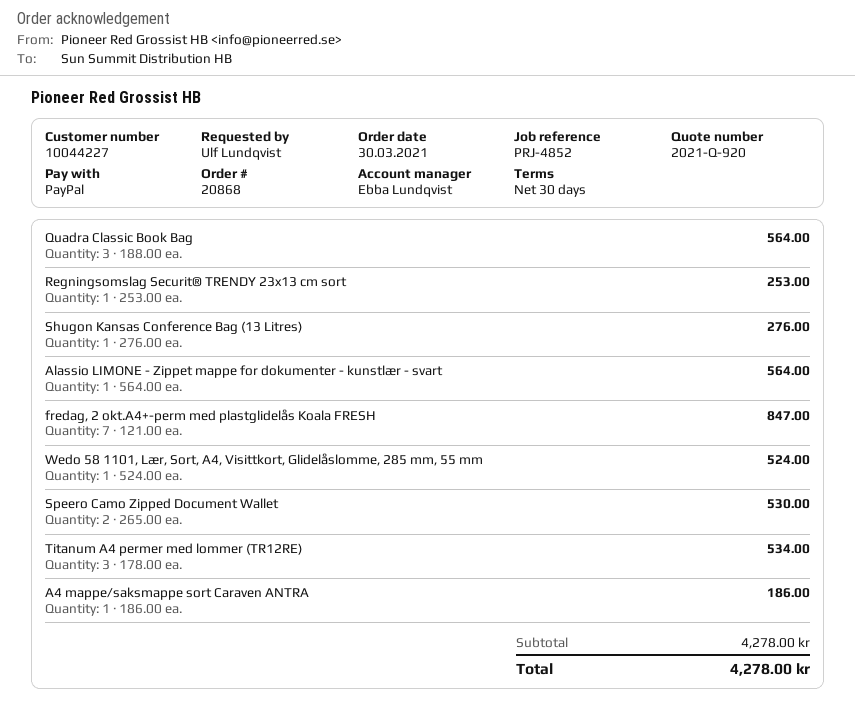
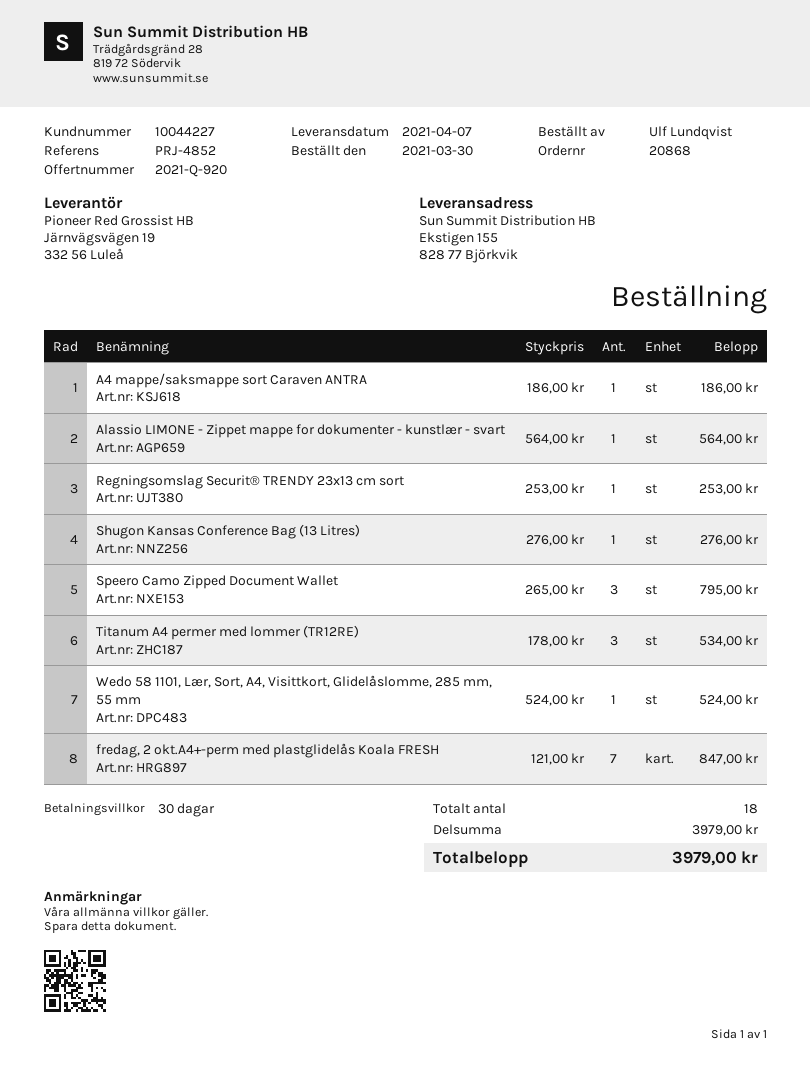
Quadra Classic Book Bag: 3 x 188.00 = 564.00 -> none
Speero Camo Zipped Document Wallet: 2 x 265.00 = 530.00 -> 3 x 265.00 = 795.00
subtotal: 4278.00 -> 3979.00
total: 4278.00 -> 3979.00

